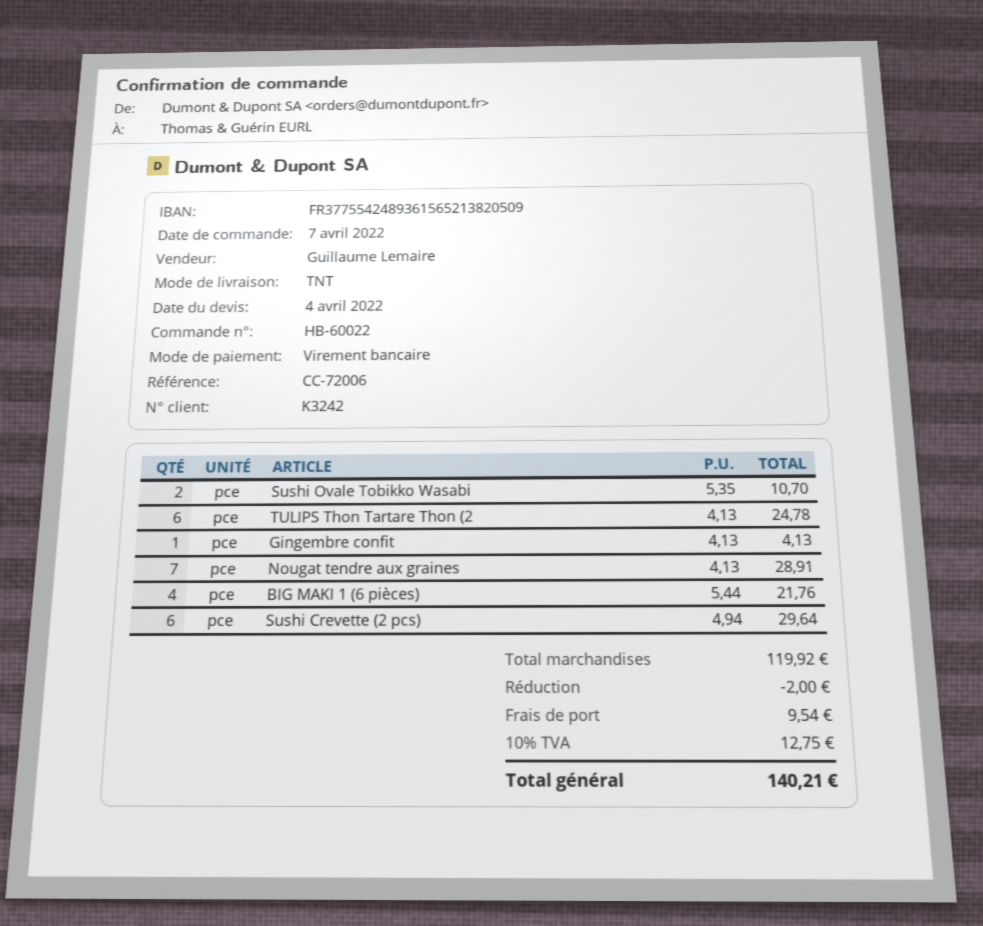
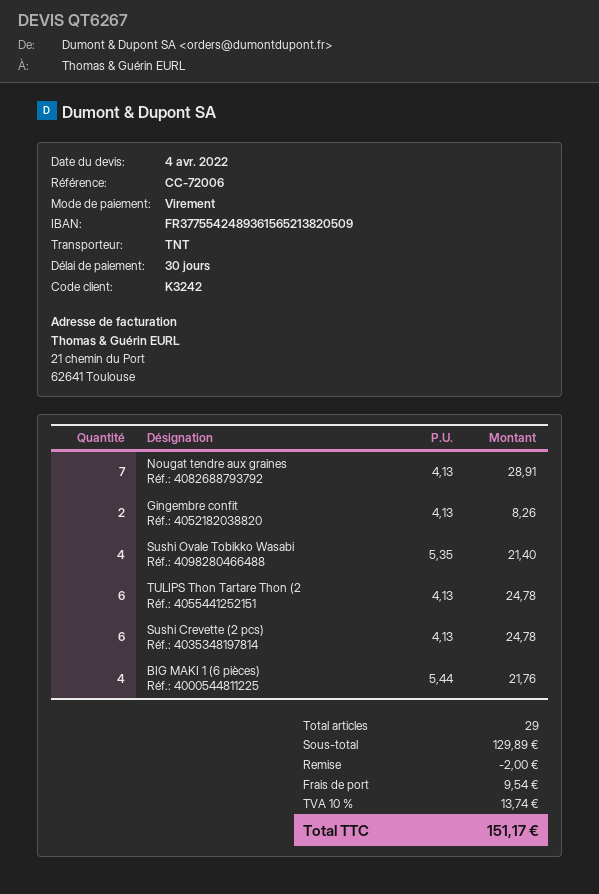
Sushi Ovale Tobikko Wasabi: 2 x 5.35 = 10.70 -> 4 x 5.35 = 21.40
Gingembre confit: 1 x 4.13 = 4.13 -> 2 x 4.13 = 8.26
Sushi Crevette (2 pcs): 6 x 4.94 = 29.64 -> 6 x 4.13 = 24.78
subtotal: 119.92 -> 129.89
tax: 10% = 12.75 -> 10% = 13.74
total: 140.21 -> 151.17

